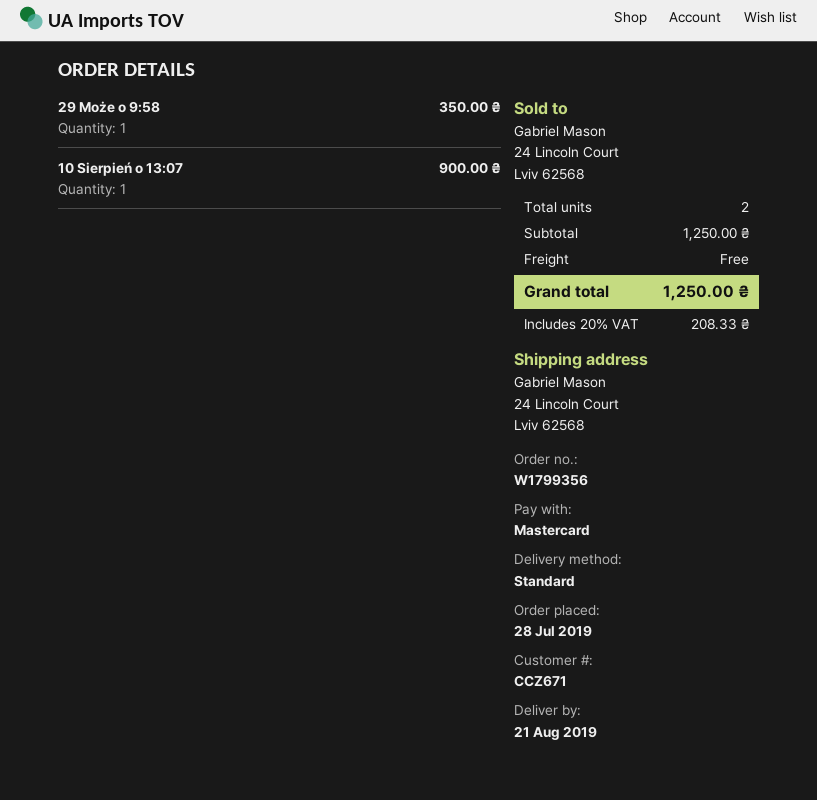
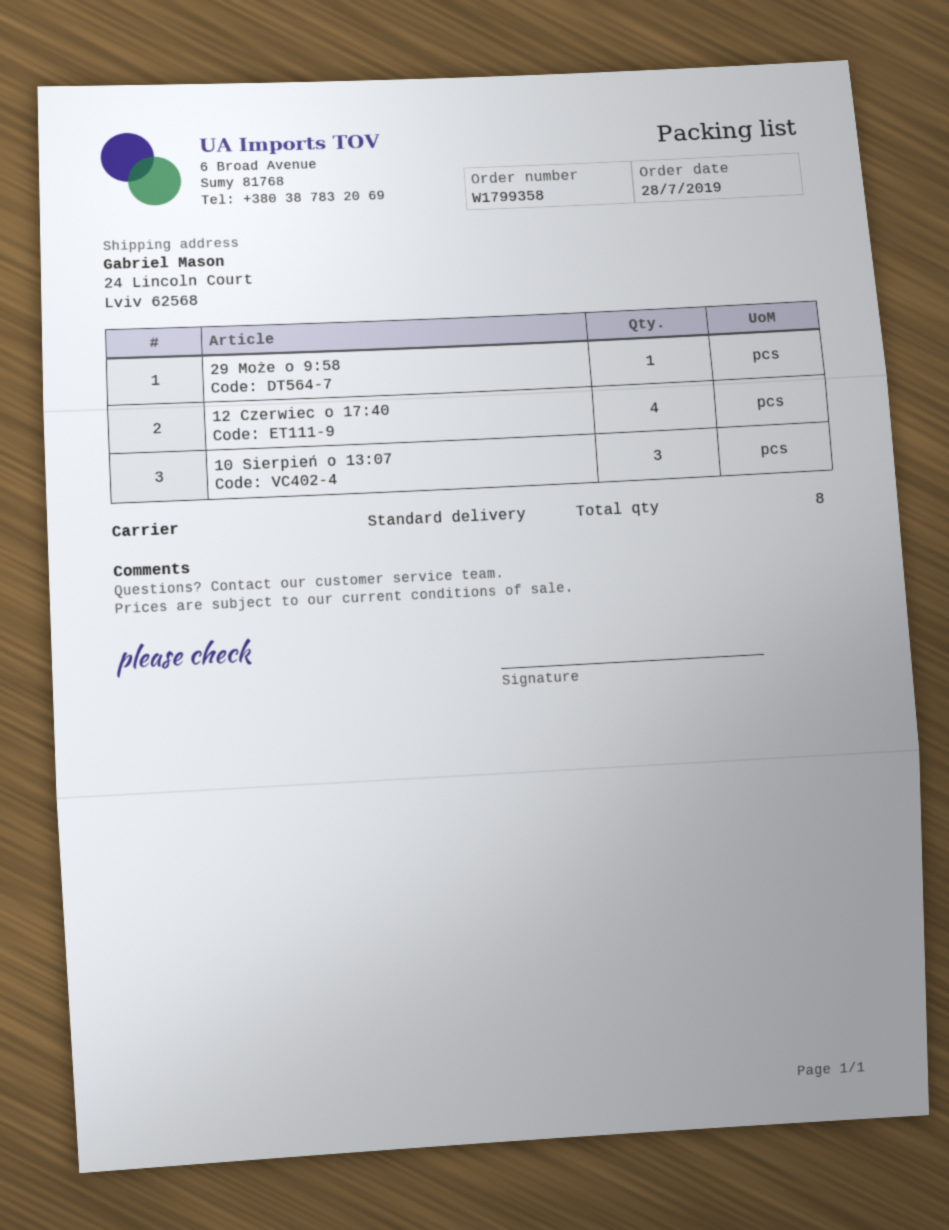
order number: W1799356 -> W1799358
10 Sierpień o 13:07: 1 -> 3
12 Czerwiec o 17:40: none -> 4
total quantity: 2 -> 8

